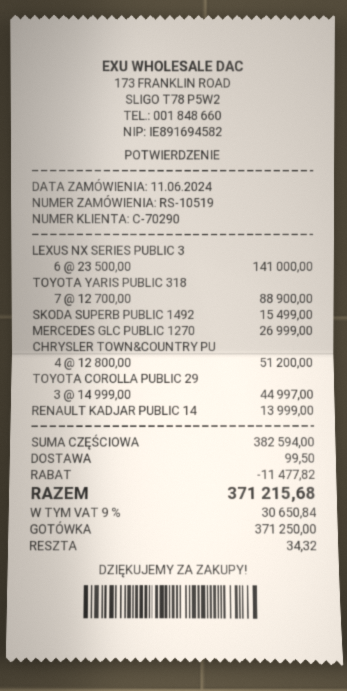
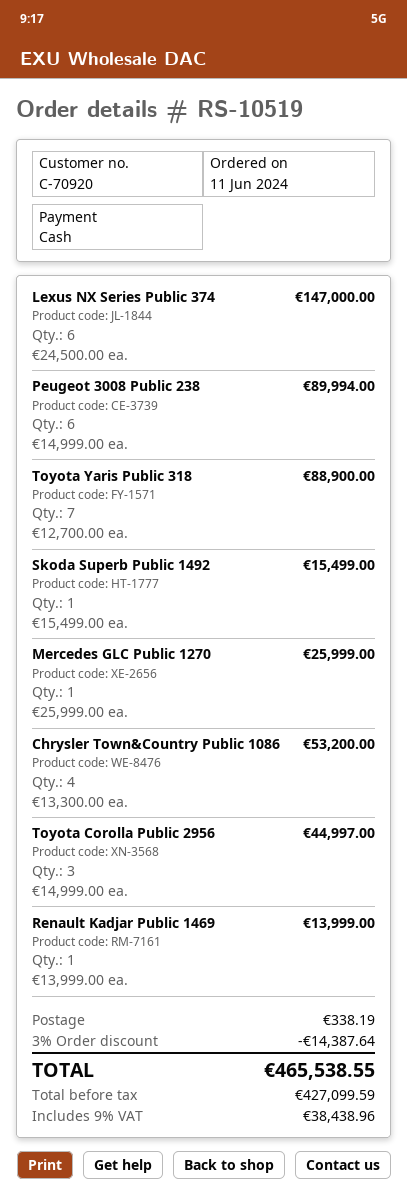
customer number: C-70290 -> C-70920
LEXUS NX SERIES PUBLIC 3: 6 x 23500.00 = 141000.00 -> 6 x 24500.00 = 147000.00
MERCEDES GLC PUBLIC 1270: 1 x 26999.00 = 26999.00 -> 1 x 25999.00 = 25999.00
CHRYSLER TOWN&COUNTRY PU: 4 x 12800.00 = 51200.00 -> 4 x 13300.00 = 53200.00
Peugeot 3008 Public 238: none -> 6 x 14999.00 = 89994.00
discount: 11477.82 -> 14387.64
shipping: 99.50 -> 338.19
tax: 9% = 30650.84 -> 9% = 38438.96
total: 371215.68 -> 465538.55

